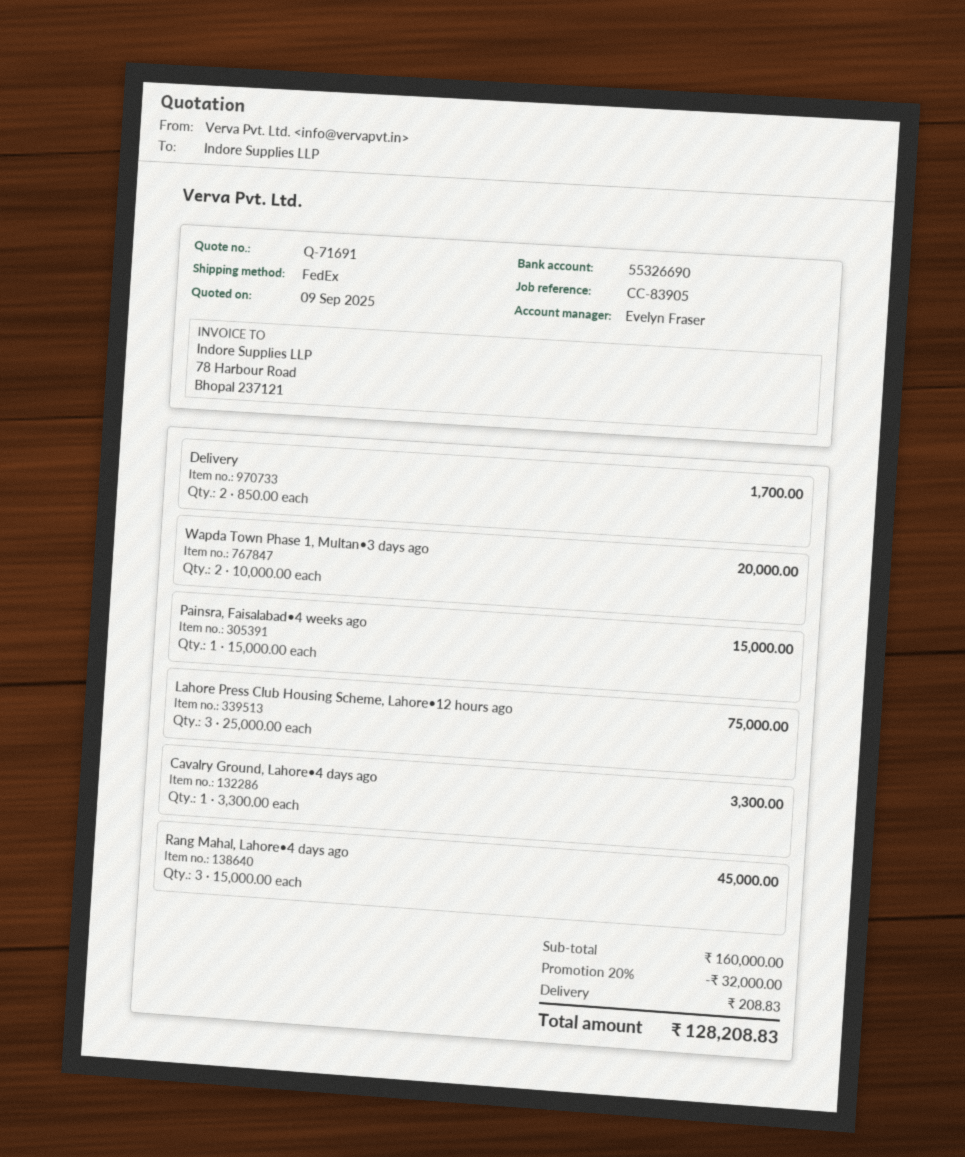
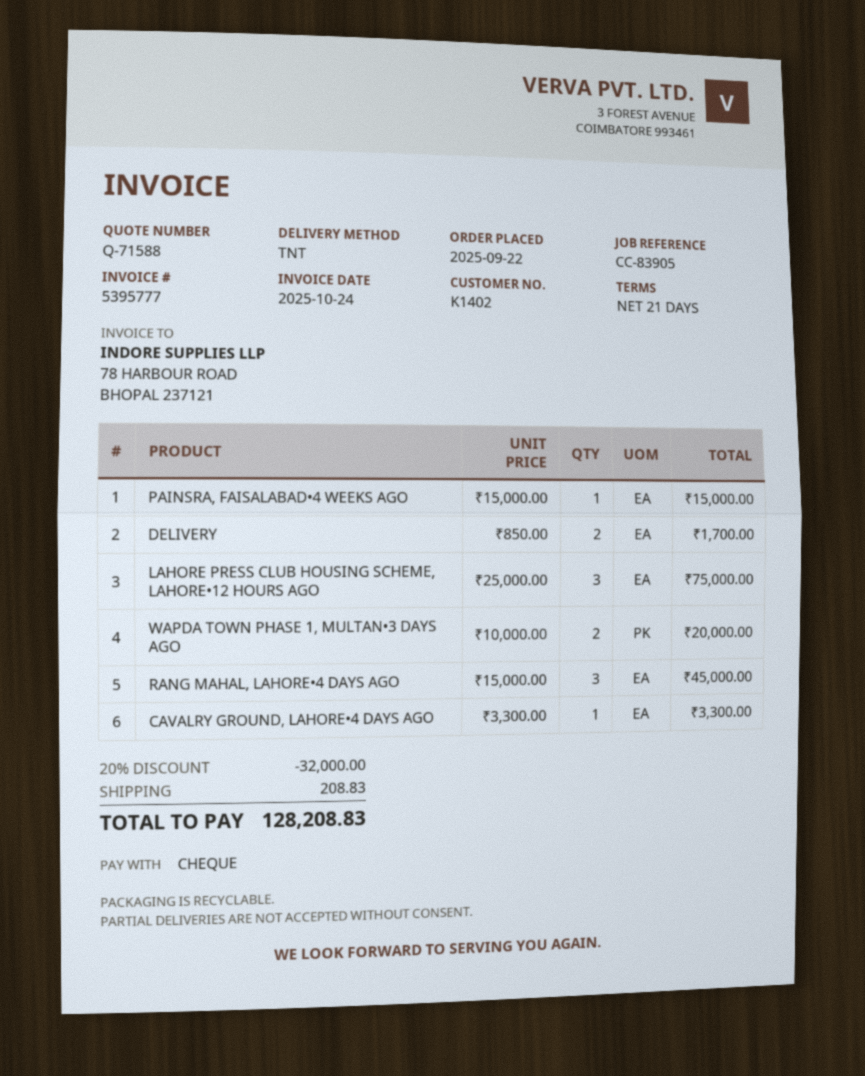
quote number: Q-71691 -> Q-71588
shipping method: FedEx -> TNT

